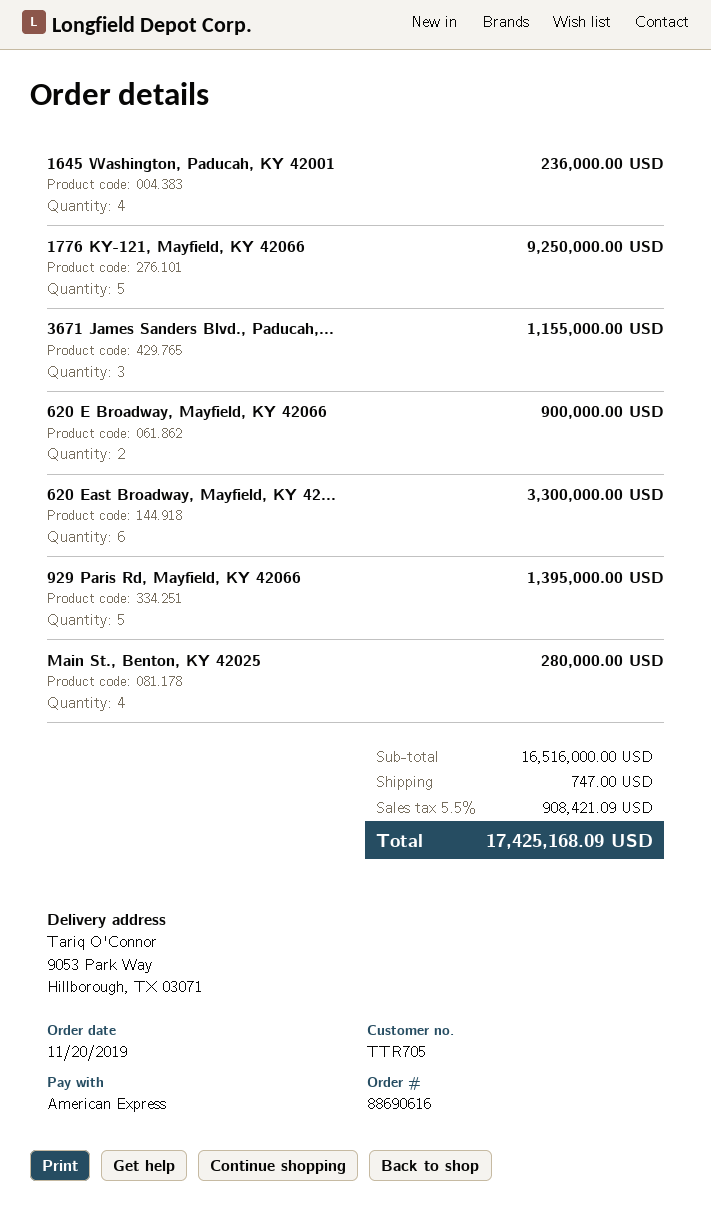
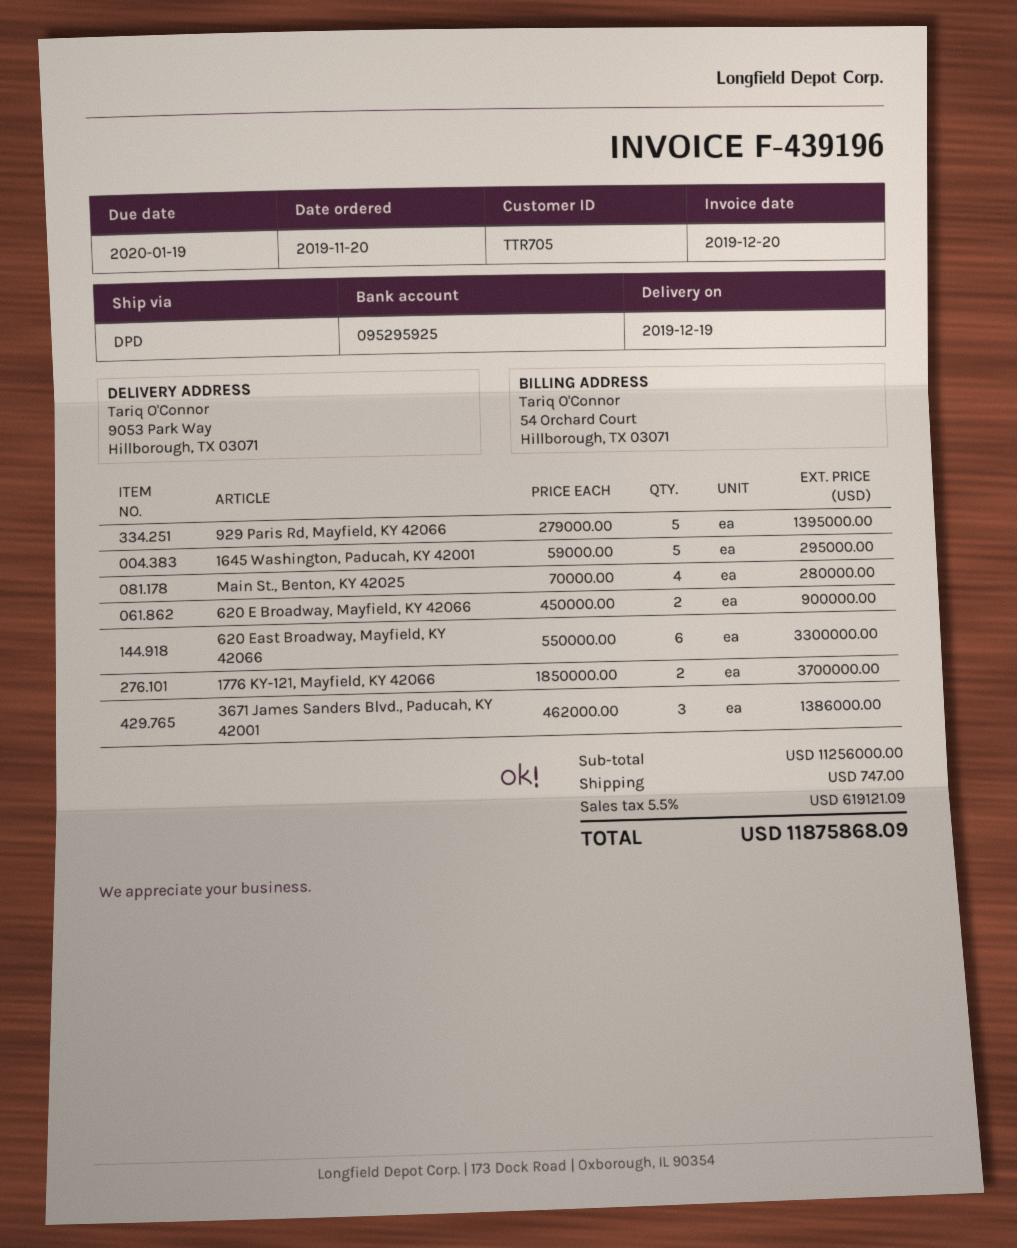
1645 Washington, Paducah, KY 42001: 4 for 236000.00 -> 5 for 295000.00
1776 KY-121, Mayfield, KY 42066: 5 for 9250000.00 -> 2 for 3700000.00
3671 James Sanders Blvd., Paducah,...: 3 for 1155000.00 -> 3 for 1386000.00
subtotal: 16516000.00 -> 11256000.00
tax: 5.5% = 908421.09 -> 5.5% = 619121.09
total: 17425168.09 -> 11875868.09

